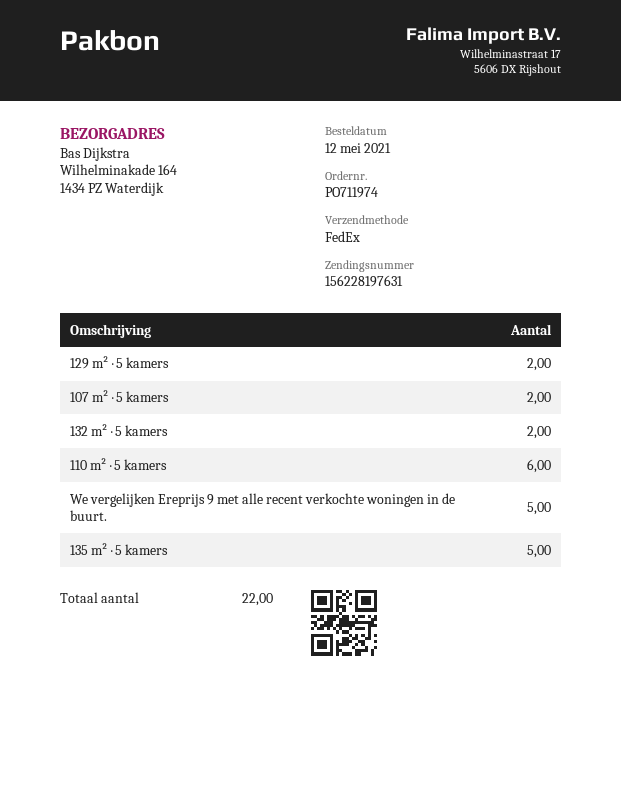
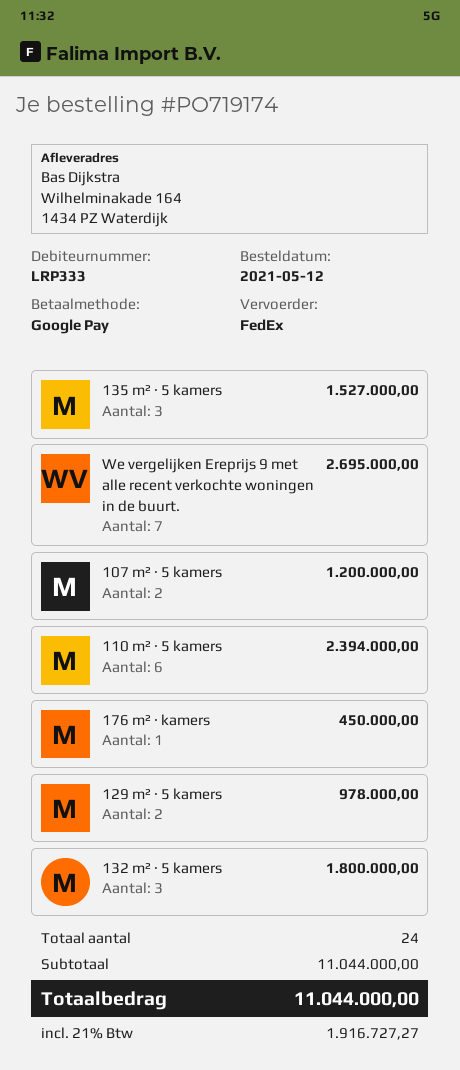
order number: PO711974 -> PO719174
132 m² · 5 kamers: 2 -> 3
We vergelijken Ereprijs 9 met alle recent verkochte woningen in de buurt.: 5 -> 7
135 m² · 5 kamers: 5 -> 3
176 m² · kamers: none -> 1
total quantity: 22 -> 24

